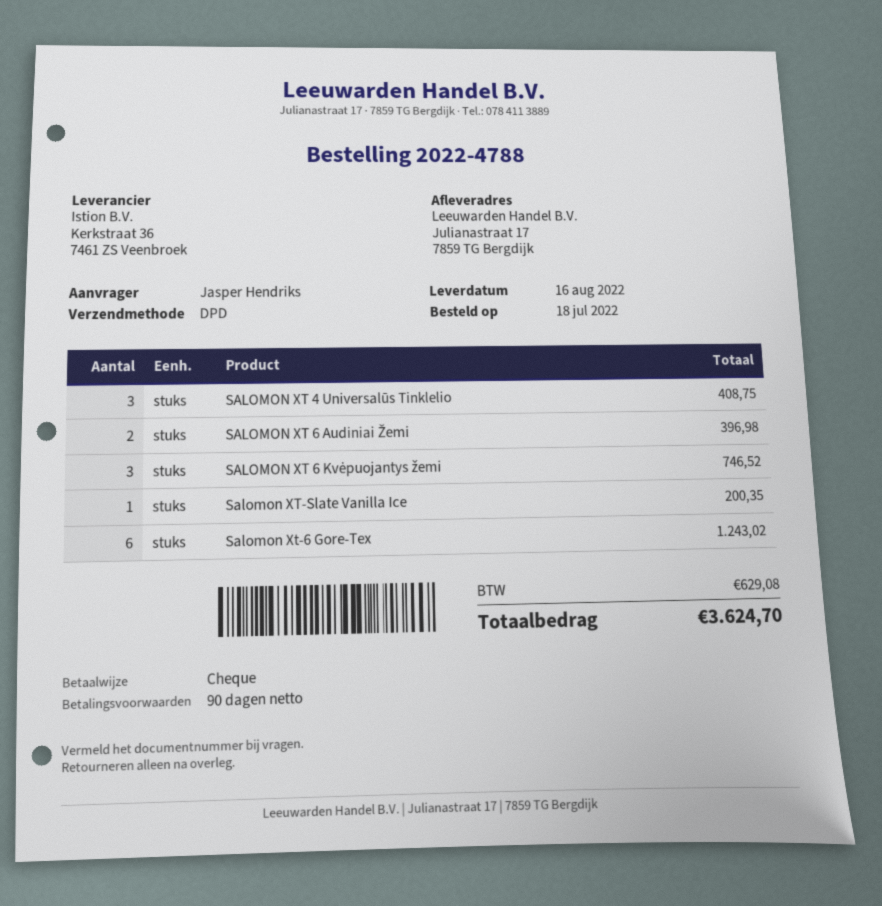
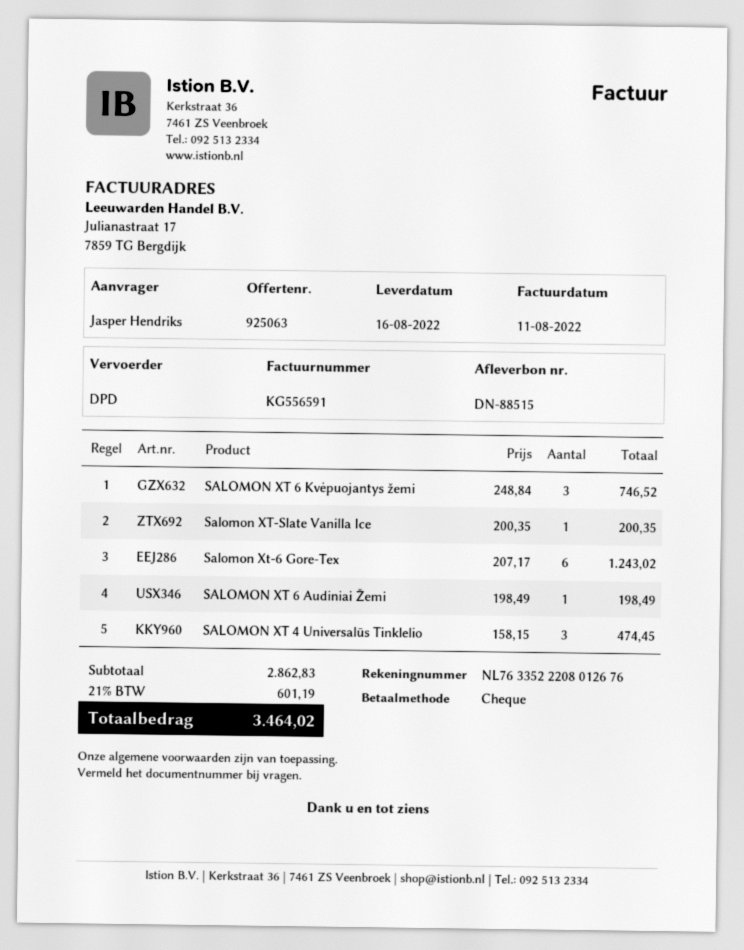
SALOMON XT 4 Universalūs Tinklelio: 3 for 408.75 -> 3 for 474.45
SALOMON XT 6 Audiniai Žemi: 2 for 396.98 -> 1 for 198.49
tax: 629.08 -> 601.19
total: 3624.70 -> 3464.02

